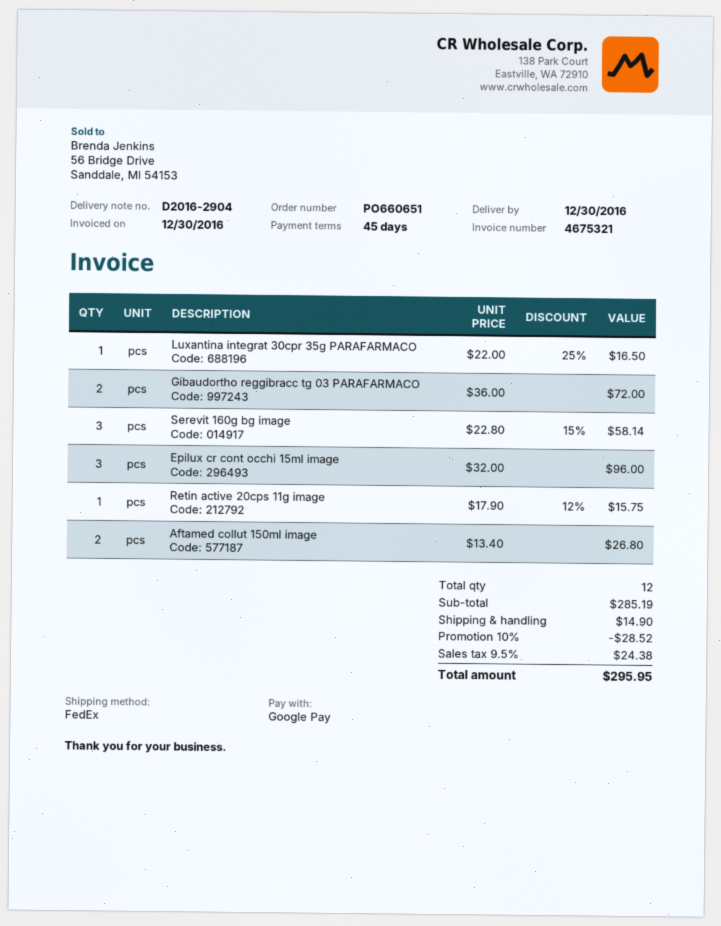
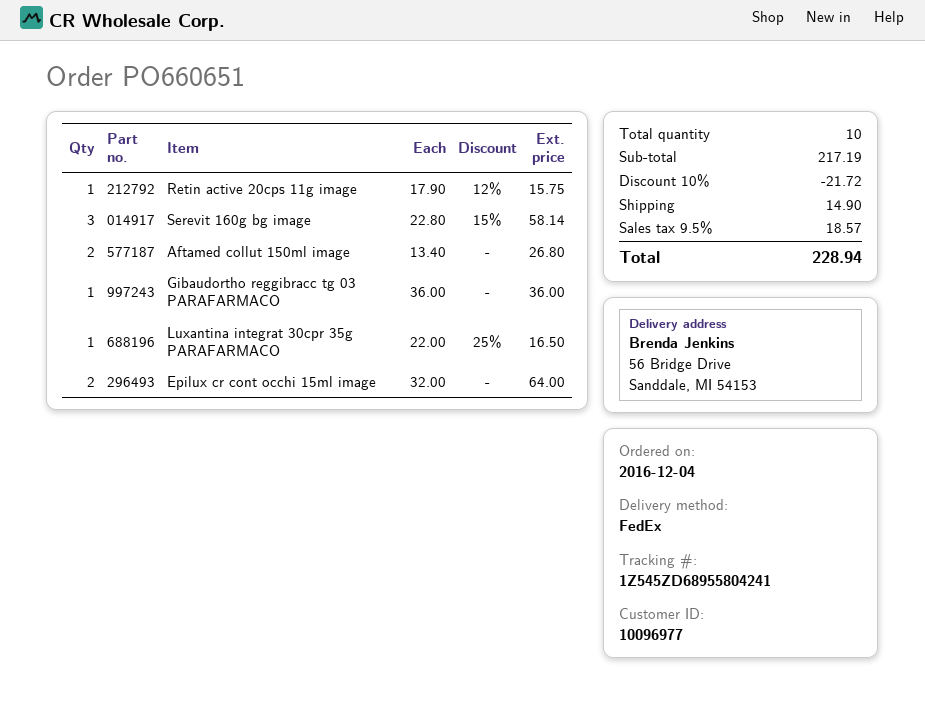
Gibaudortho reggibracc tg 03 PARAFARMACO: 2 x 36.00 = 72.00 -> 1 x 36.00 = 36.00
Epilux cr cont occhi 15ml image: 3 x 32.00 = 96.00 -> 2 x 32.00 = 64.00
total quantity: 12 -> 10
subtotal: 285.19 -> 217.19
discount: 10% = 28.52 -> 10% = 21.72
tax: 9.5% = 24.38 -> 9.5% = 18.57
total: 295.95 -> 228.94

